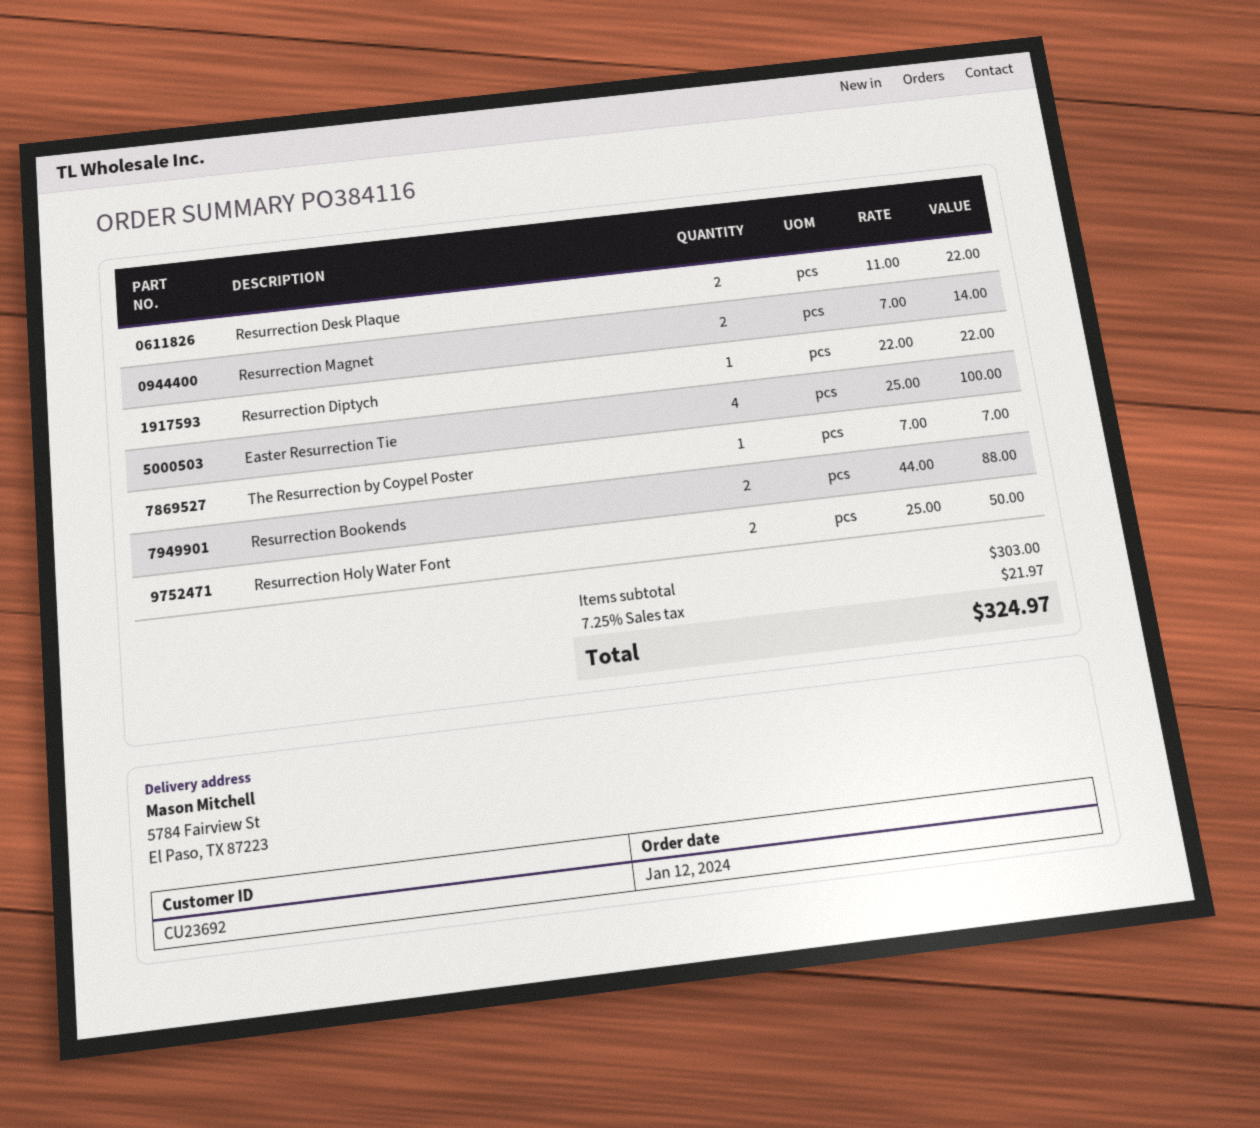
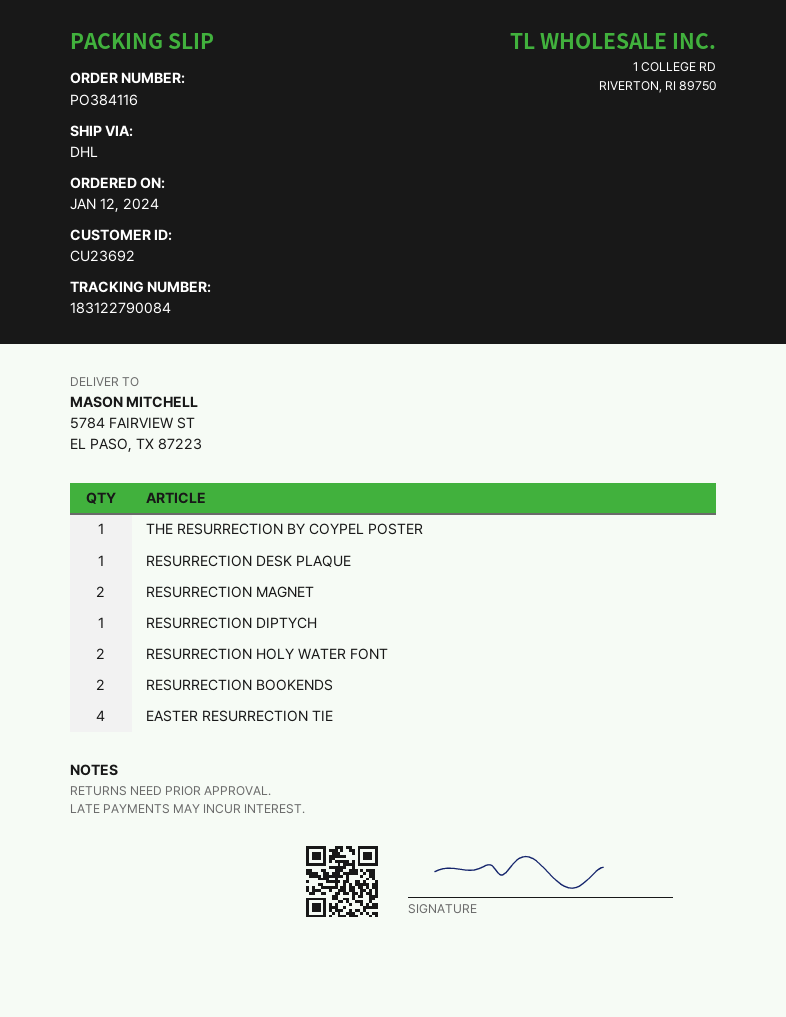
Resurrection Desk Plaque: 2 -> 1

